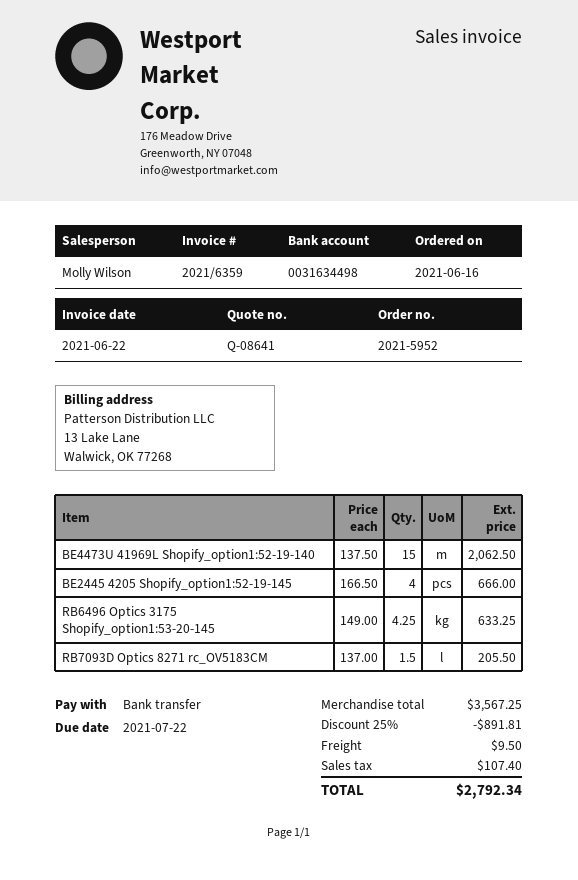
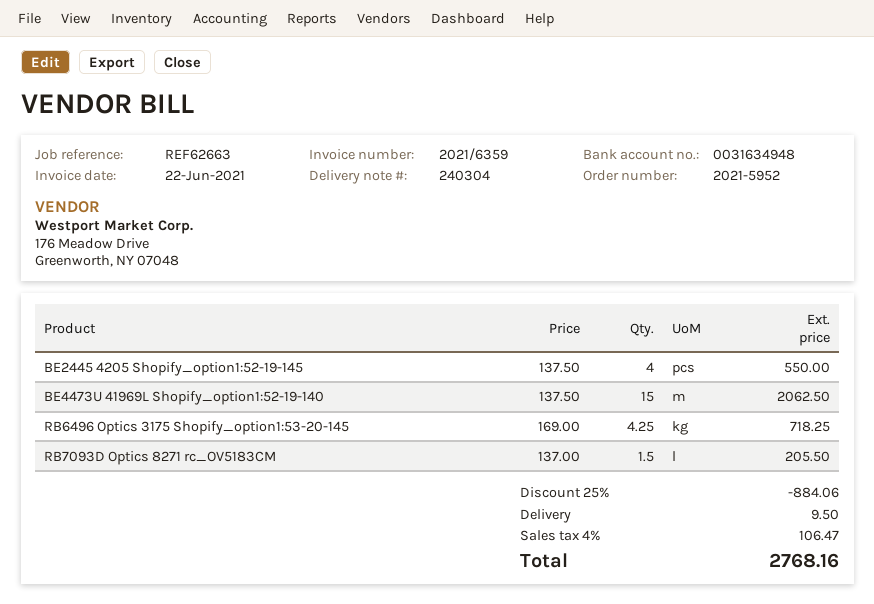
bank account: 0031634498 -> 0031634948
BE2445 4205 Shopify_option1:52-19-145: 4 x 166.50 = 666.00 -> 4 x 137.50 = 550.00
RB6496 Optics 3175 Shopify_option1:53-20-145: 4.25 x 149.00 = 633.25 -> 4.25 x 169.00 = 718.25
discount: 25% = 891.81 -> 25% = 884.06
tax: 107.40 -> 106.47
total: 2792.34 -> 2768.16

